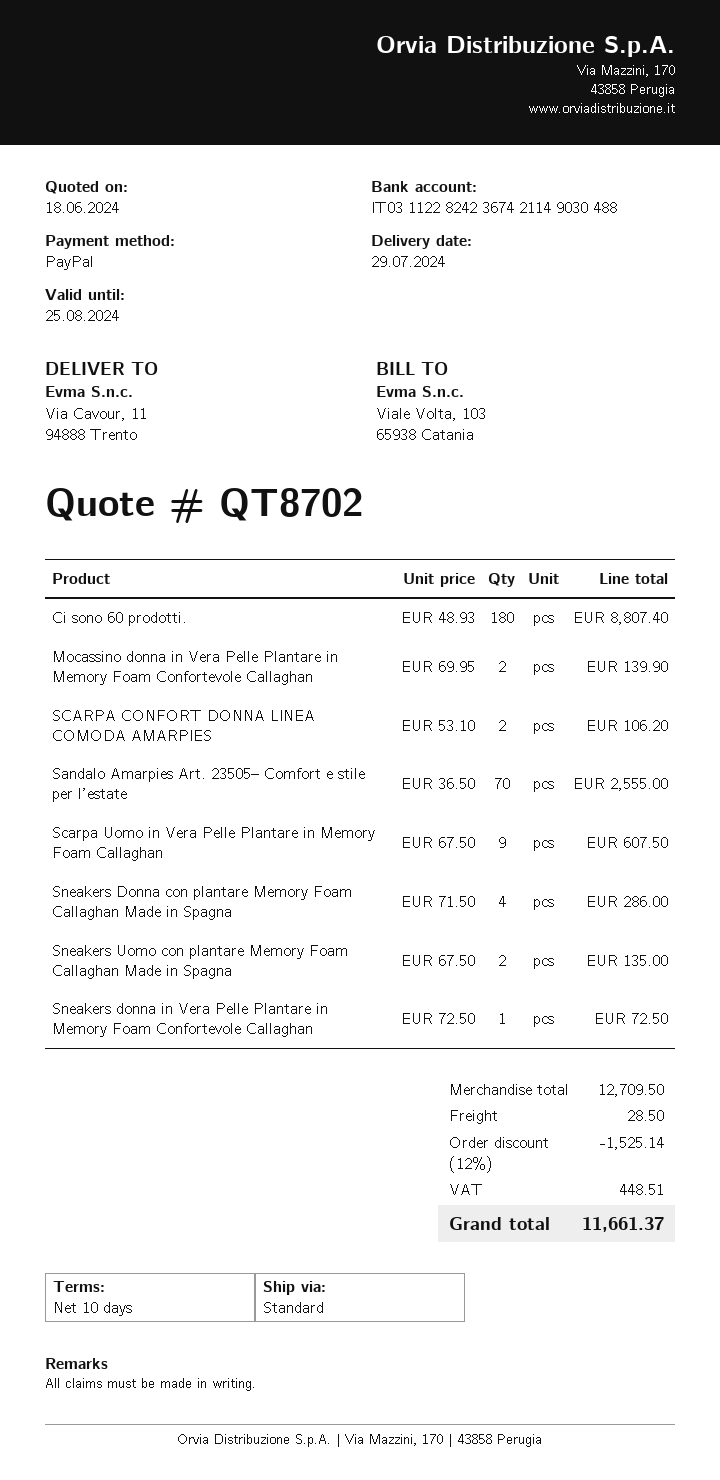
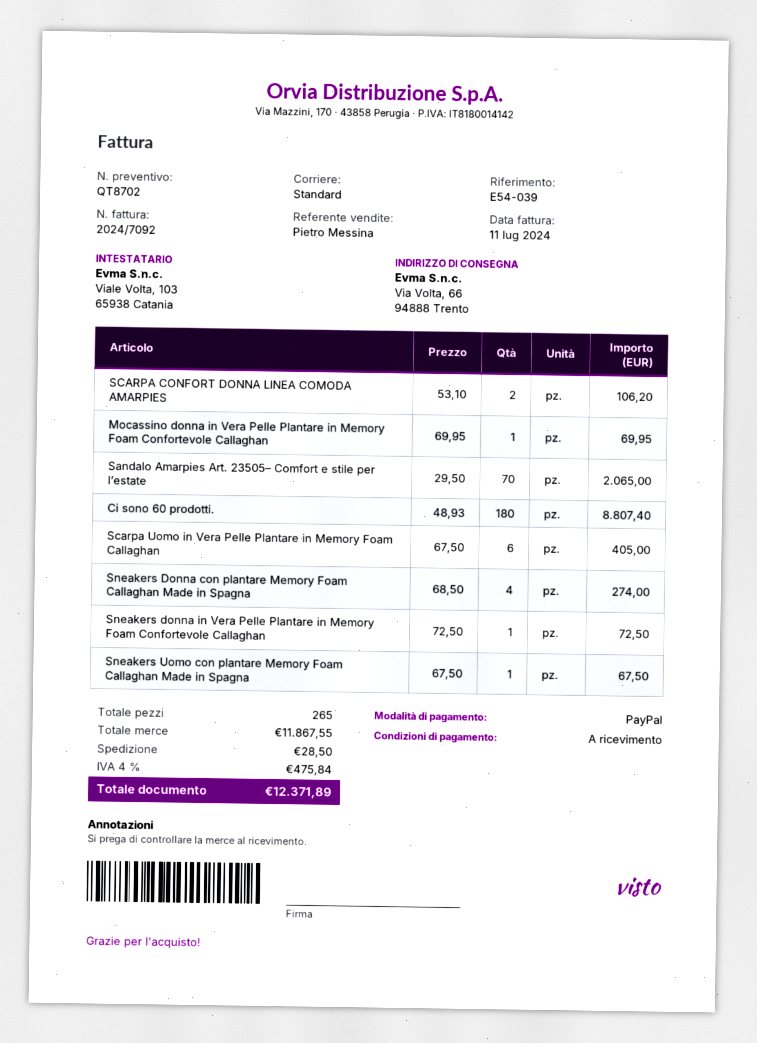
payment terms: 10 days -> on receipt
ship to: Via Cavour, 11, 94888 Trento -> Via Volta, 66, 94888 Trento
Mocassino donna in Vera Pelle Plantare in Memory Foam Confortevole Callaghan: 2 x 69.95 = 139.90 -> 1 x 69.95 = 69.95
Sandalo Amarpies Art. 23505– Comfort e stile per l’estate: 70 x 36.50 = 2555.00 -> 70 x 29.50 = 2065.00
Scarpa Uomo in Vera Pelle Plantare in Memory Foam Callaghan: 9 x 67.50 = 607.50 -> 6 x 67.50 = 405.00
Sneakers Donna con plantare Memory Foam Callaghan Made in Spagna: 4 x 71.50 = 286.00 -> 4 x 68.50 = 274.00
Sneakers Uomo con plantare Memory Foam Callaghan Made in Spagna: 2 x 67.50 = 135.00 -> 1 x 67.50 = 67.50
subtotal: 12709.50 -> 11867.55
discount: 12% = 1525.14 -> none
tax: 448.51 -> 475.84
total: 11661.37 -> 12371.89

